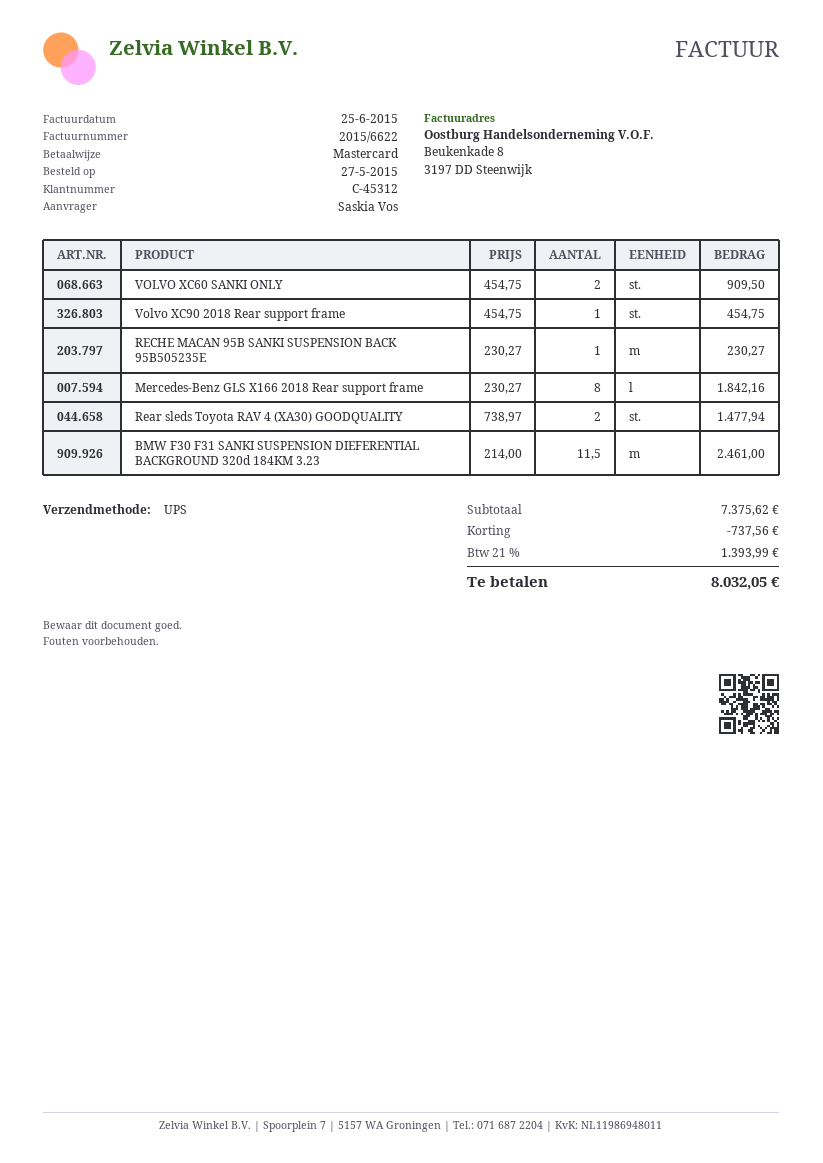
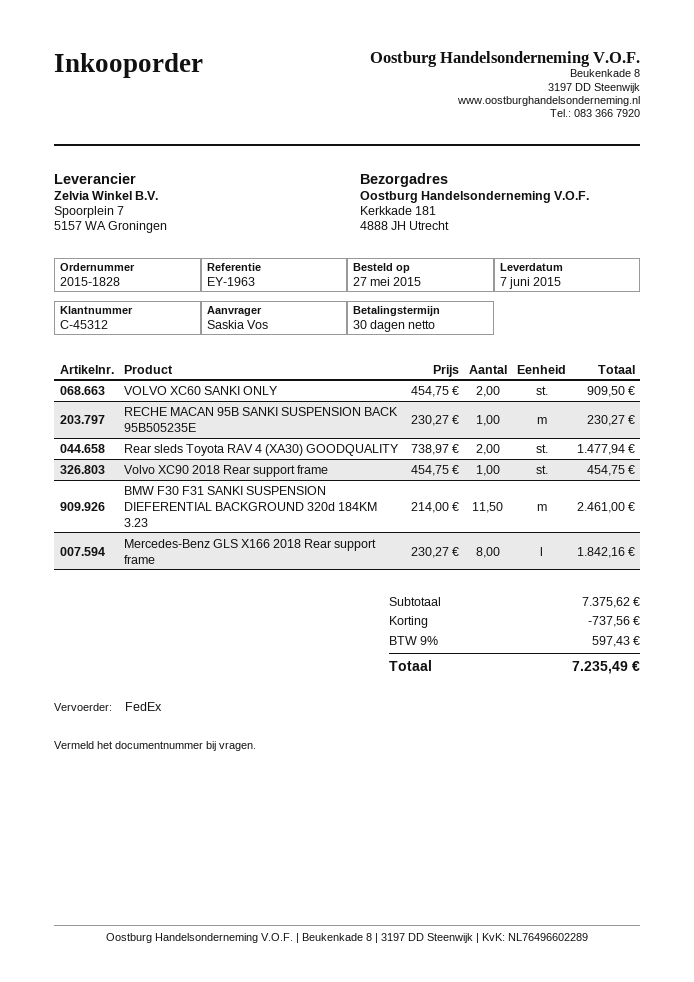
shipping method: UPS -> FedEx
tax: 21% = 1393.99 -> 9% = 597.43
total: 8032.05 -> 7235.49

